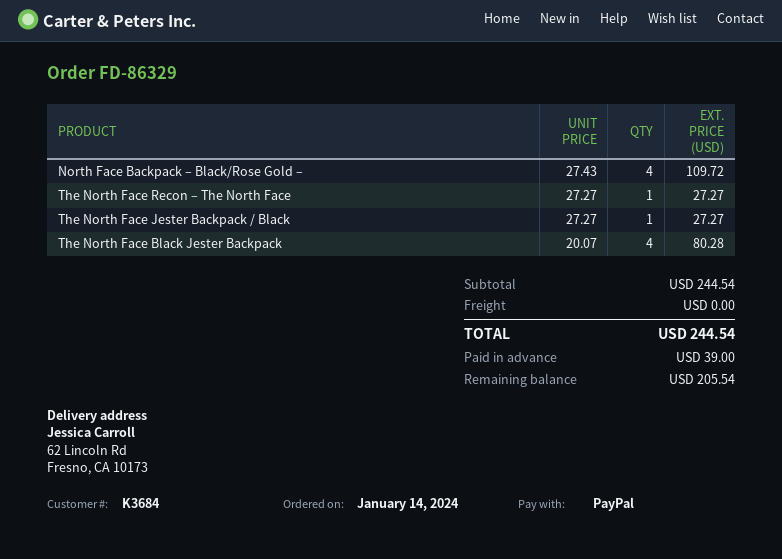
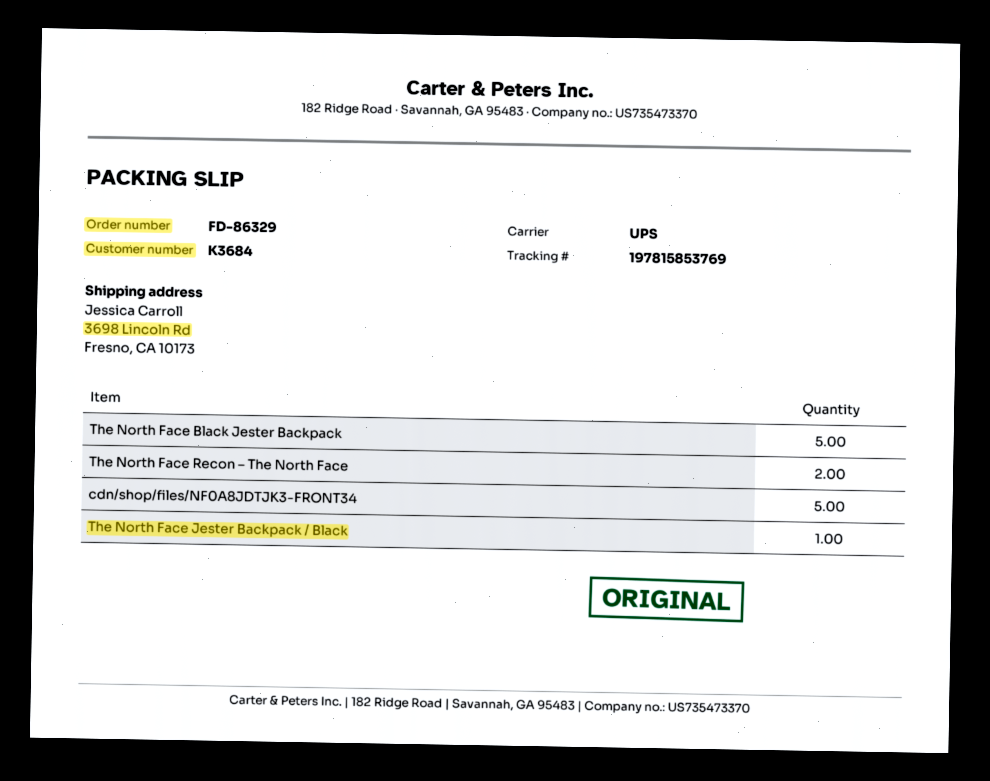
ship to: 62 Lincoln Rd, Fresno, CA 10173 -> 3698 Lincoln Rd, Fresno, CA 10173
North Face Backpack – Black/Rose Gold –: 4 -> none
The North Face Recon – The North Face: 1 -> 2
The North Face Black Jester Backpack: 4 -> 5
cdn/shop/files/NF0A8JDTJK3-FRONT34: none -> 5

